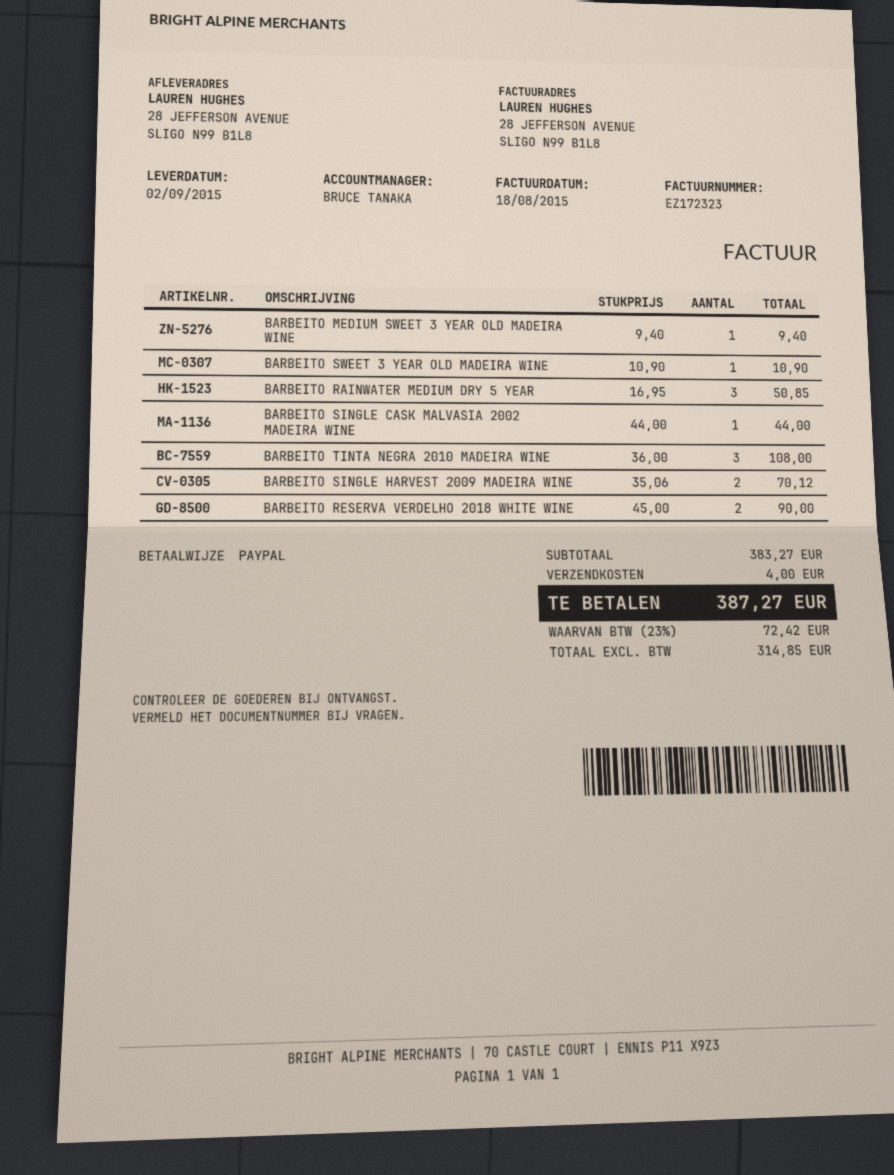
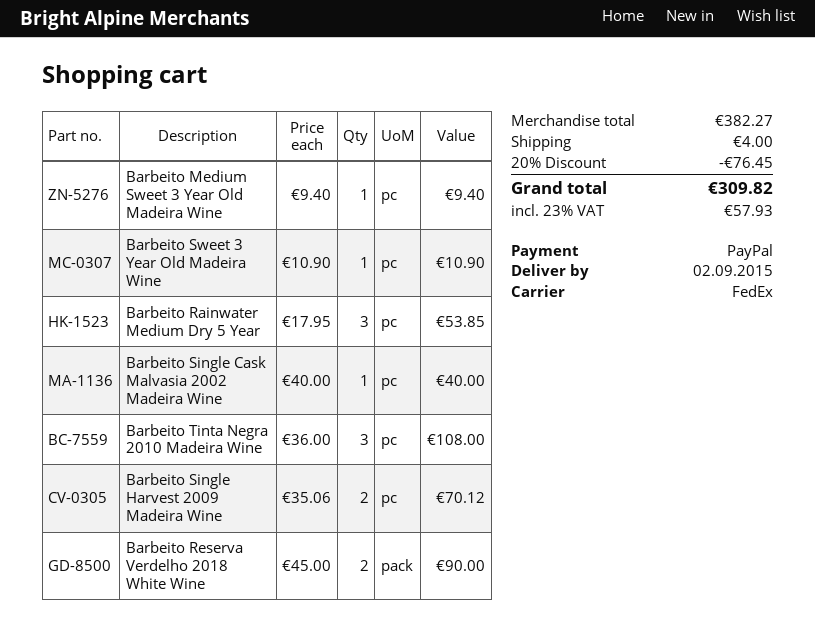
BARBEITO RAINWATER MEDIUM DRY 5 YEAR: 3 x 16.95 = 50.85 -> 3 x 17.95 = 53.85
BARBEITO SINGLE CASK MALVASIA 2002 MADEIRA WINE: 1 x 44.00 = 44.00 -> 1 x 40.00 = 40.00
subtotal: 383.27 -> 382.27
discount: none -> 20% = 76.45
tax: 23% = 72.42 -> 23% = 57.93
total: 387.27 -> 309.82

